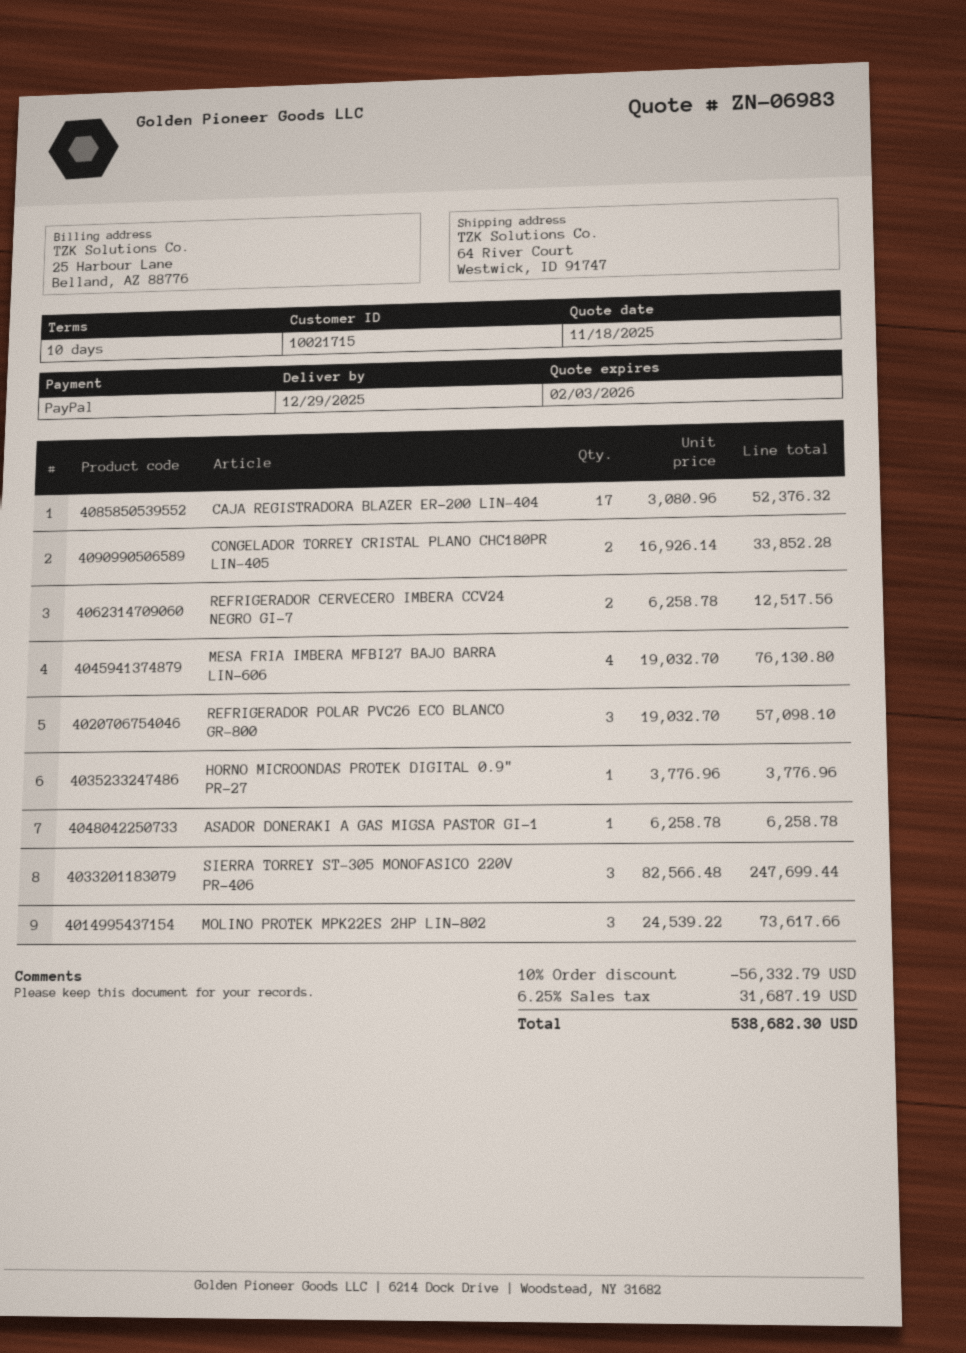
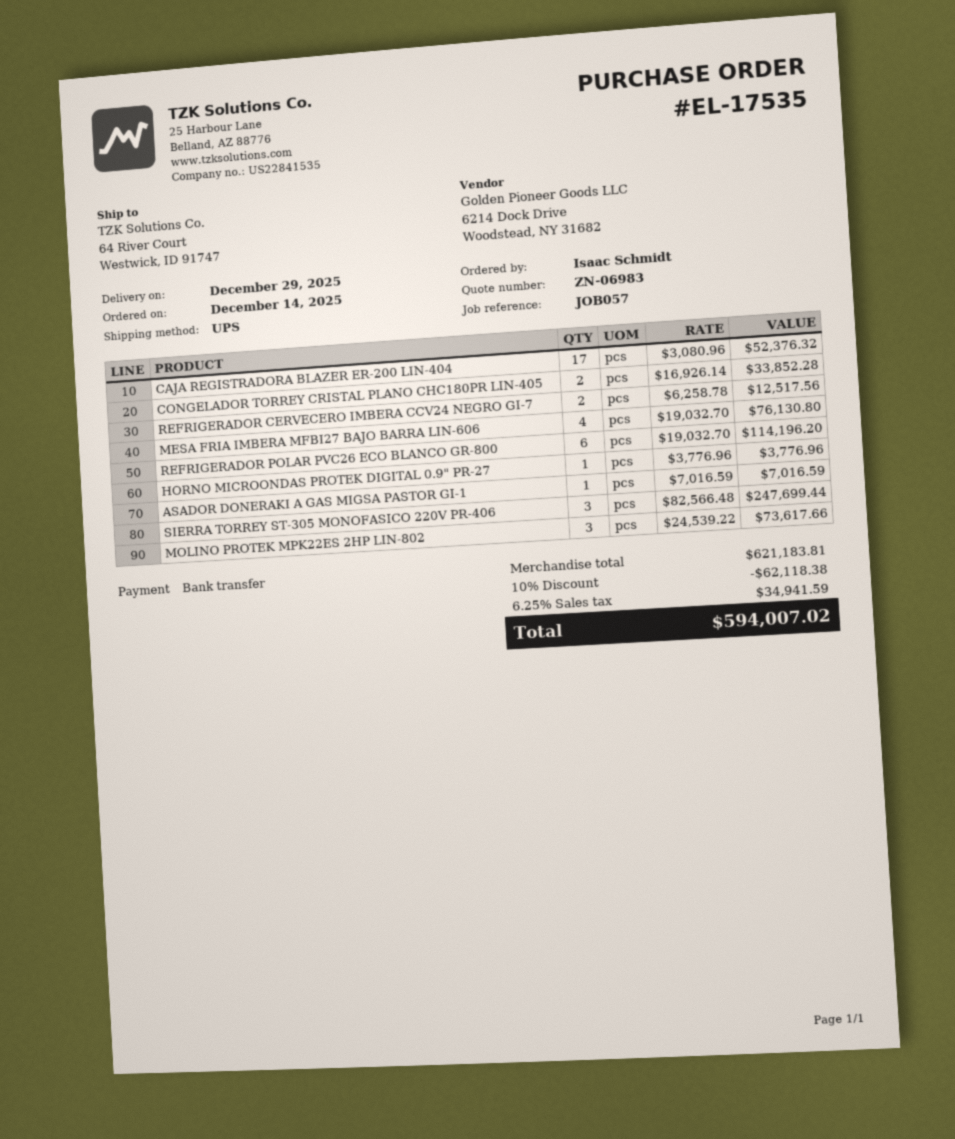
payment method: PayPal -> bank transfer
REFRIGERADOR POLAR PVC26 ECO BLANCO GR-800: 3 x 19032.70 = 57098.10 -> 6 x 19032.70 = 114196.20
ASADOR DONERAKI A GAS MIGSA PASTOR GI-1: 1 x 6258.78 = 6258.78 -> 1 x 7016.59 = 7016.59
discount: 10% = 56332.79 -> 10% = 62118.38
tax: 6.25% = 31687.19 -> 6.25% = 34941.59
total: 538682.30 -> 594007.02

